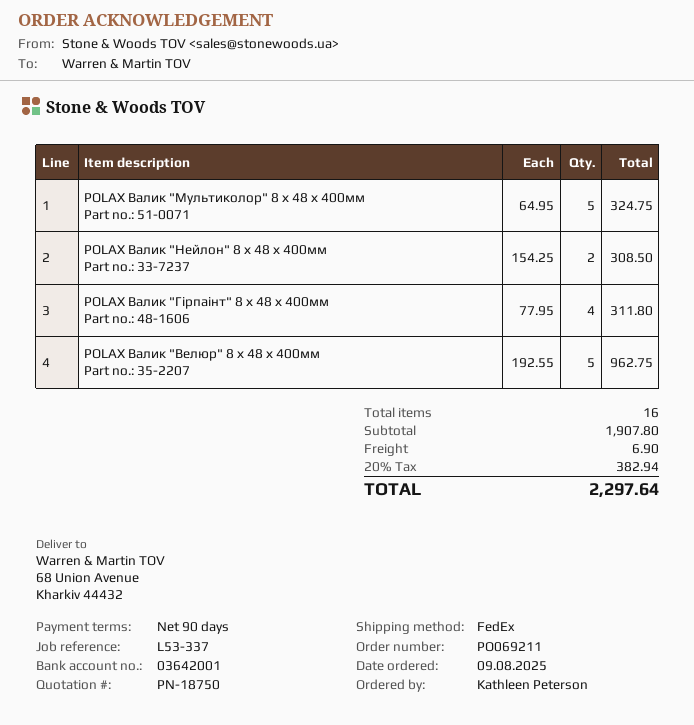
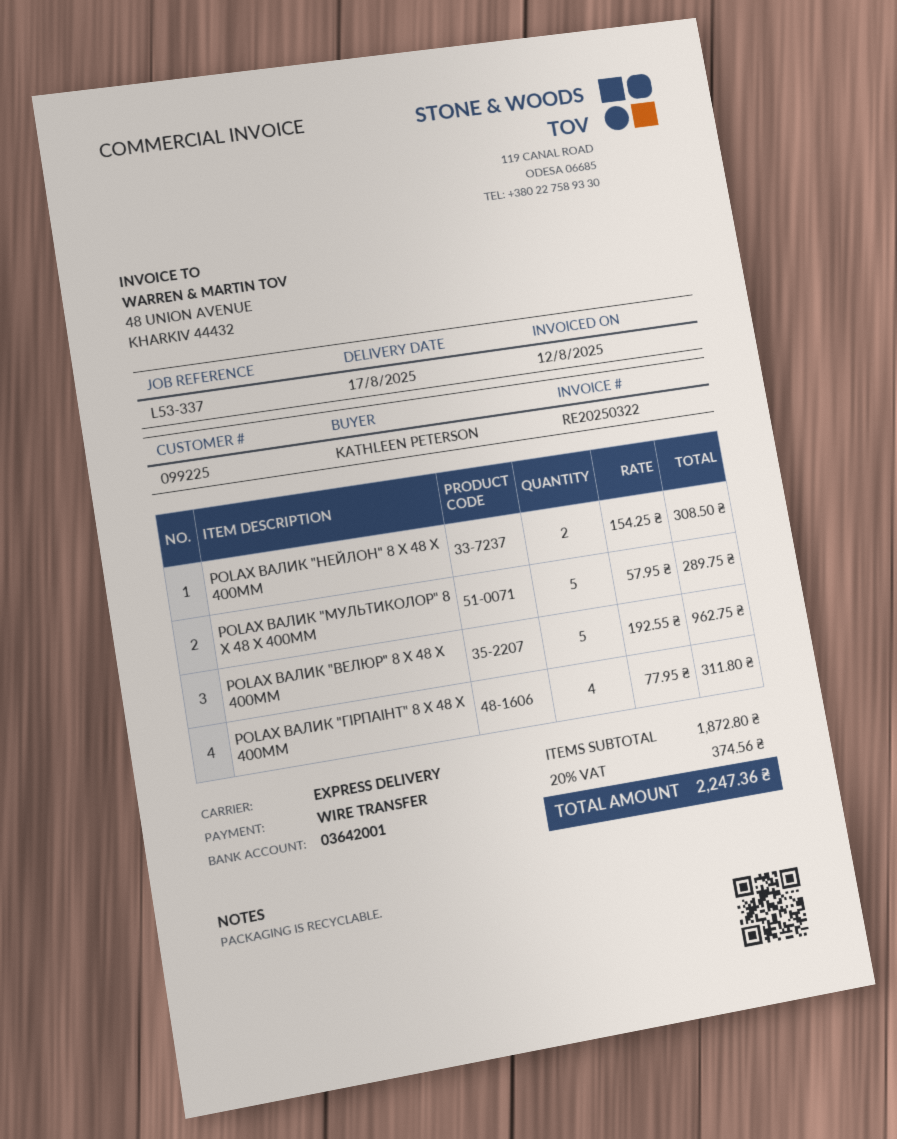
shipping method: FedEx -> express
POLAX Валик "Мультиколор" 8 х 48 х 400мм: 5 x 64.95 = 324.75 -> 5 x 57.95 = 289.75
subtotal: 1907.80 -> 1872.80
shipping: 6.90 -> none
tax: 20% = 382.94 -> 20% = 374.56
total: 2297.64 -> 2247.36

